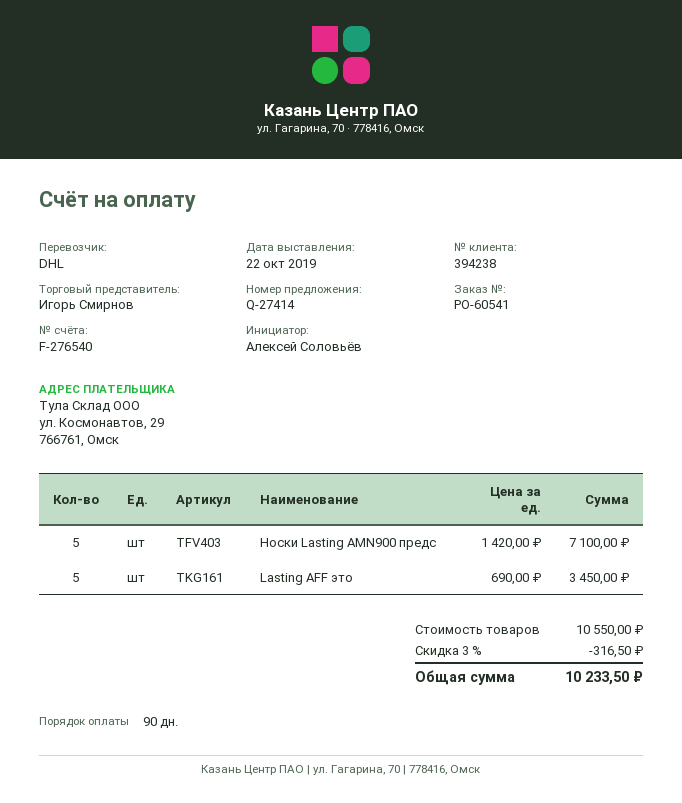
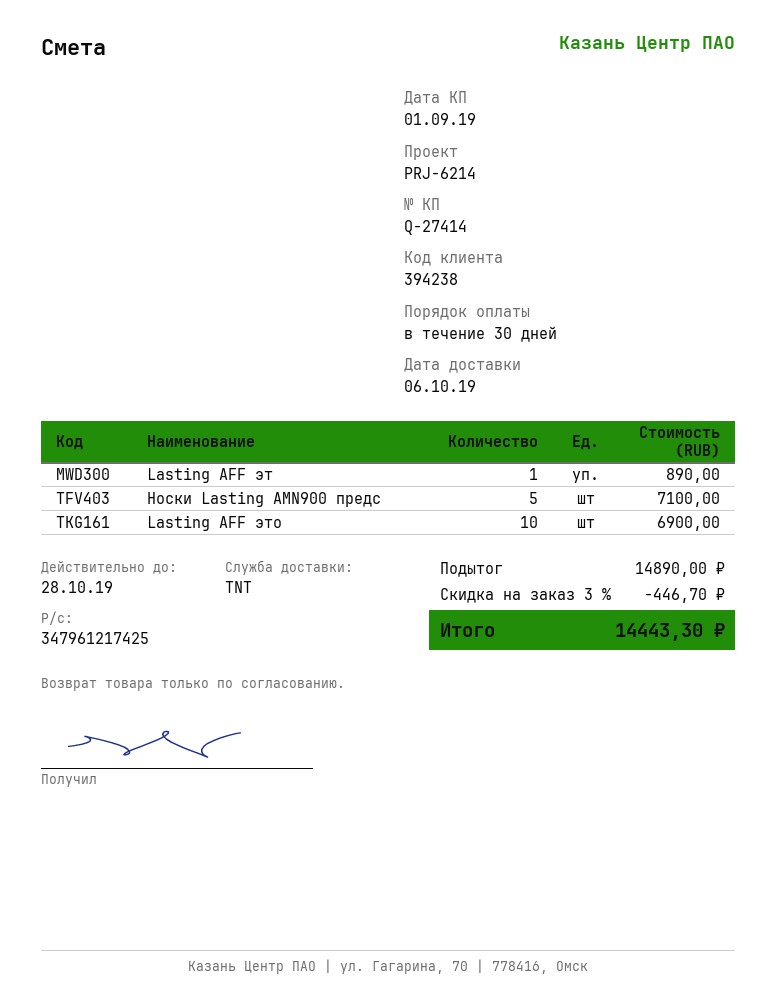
payment terms: 90 days -> 30 days
shipping method: DHL -> TNT
Lasting AFF это: 5 for 3450.00 -> 10 for 6900.00
Lasting AFF эт: none -> 1 for 890.00
subtotal: 10550.00 -> 14890.00
discount: 3% = 316.50 -> 3% = 446.70
total: 10233.50 -> 14443.30

